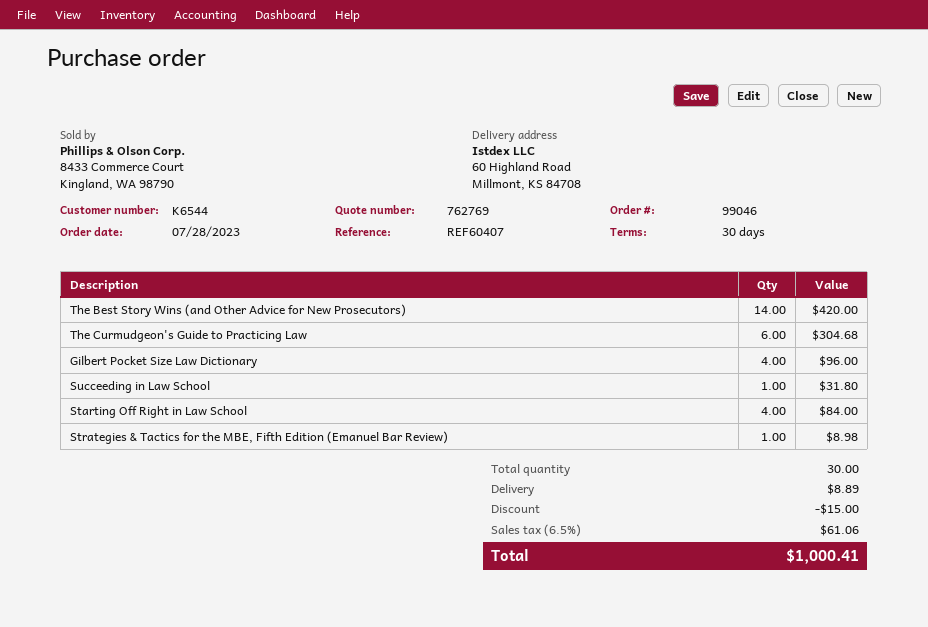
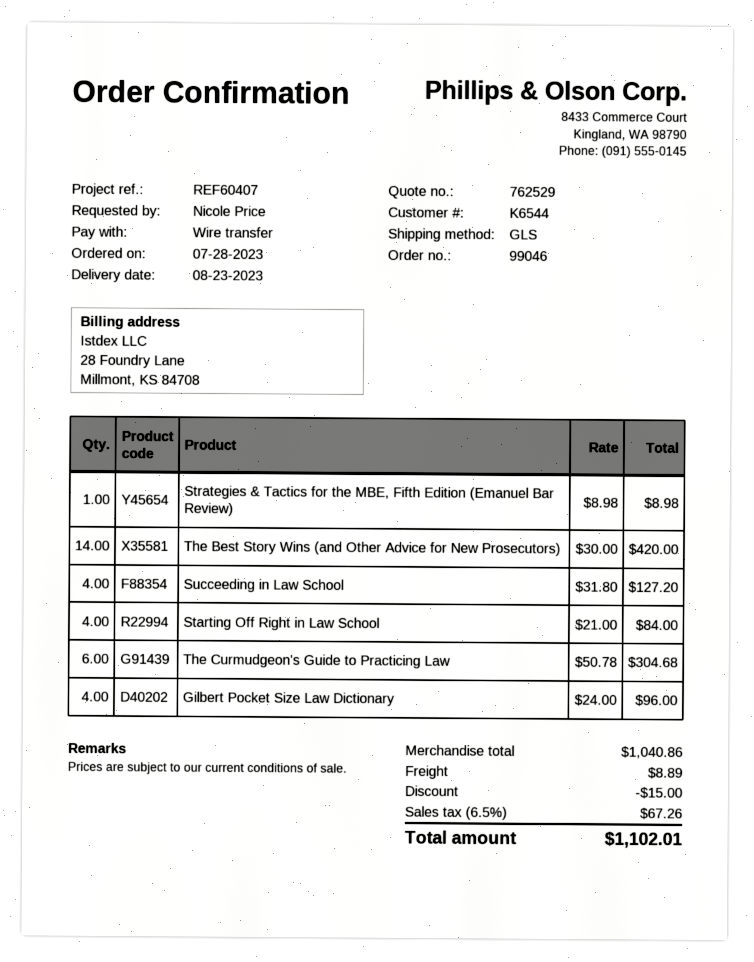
quote number: 762769 -> 762529
Succeeding in Law School: 1 for 31.80 -> 4 for 127.20
tax: 6.5% = 61.06 -> 6.5% = 67.26
total: 1000.41 -> 1102.01

